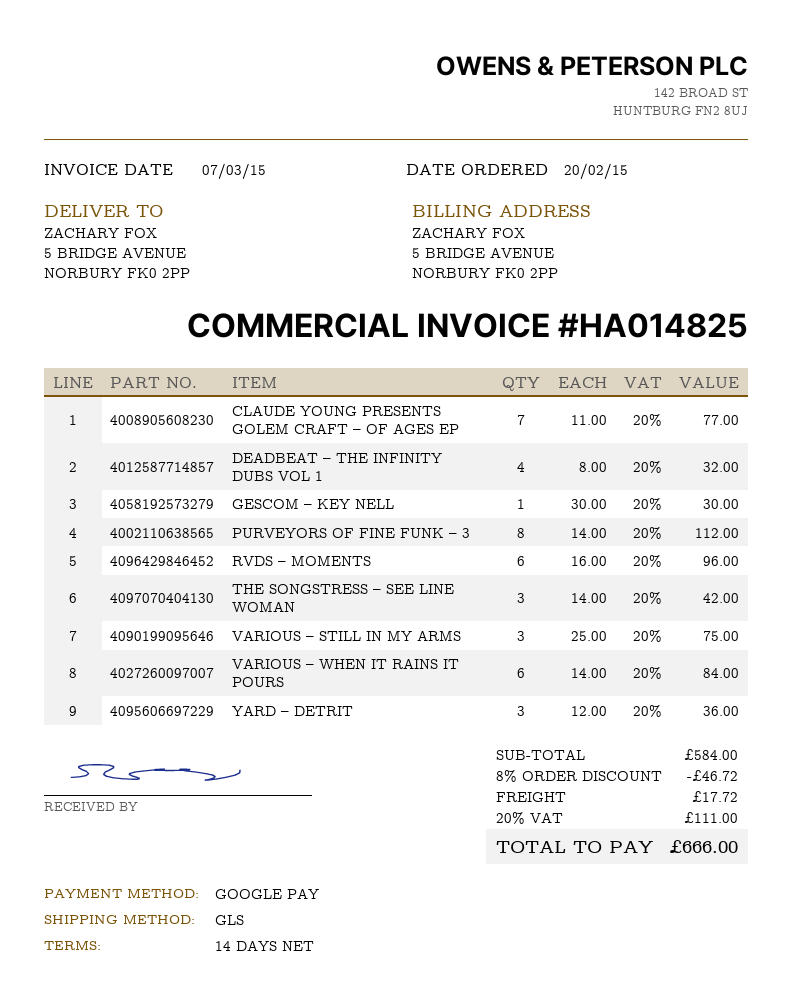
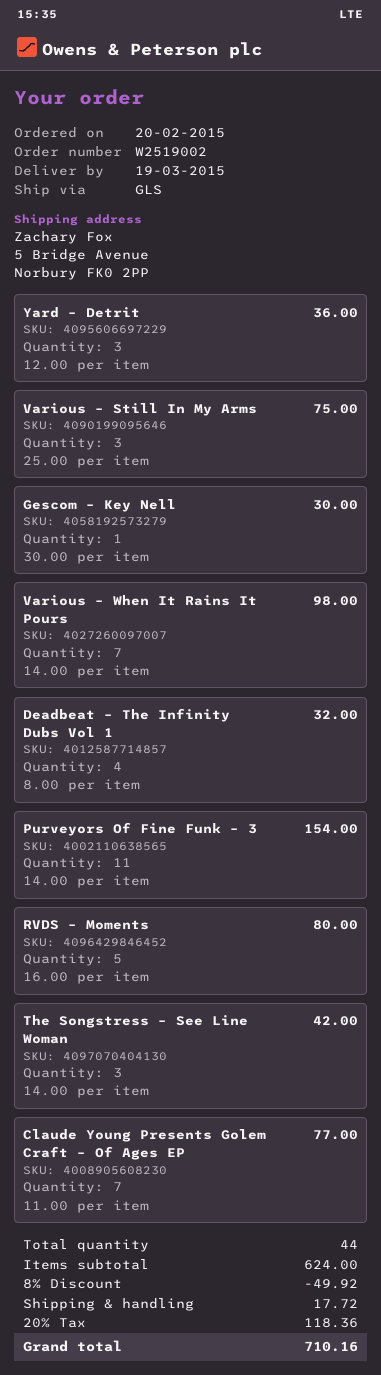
PURVEYORS OF FINE FUNK – 3: 8 x 14.00 = 112.00 -> 11 x 14.00 = 154.00
RVDS – MOMENTS: 6 x 16.00 = 96.00 -> 5 x 16.00 = 80.00
VARIOUS – WHEN IT RAINS IT POURS: 6 x 14.00 = 84.00 -> 7 x 14.00 = 98.00
subtotal: 584.00 -> 624.00
discount: 8% = 46.72 -> 8% = 49.92
tax: 20% = 111.00 -> 20% = 118.36
total: 666.00 -> 710.16

